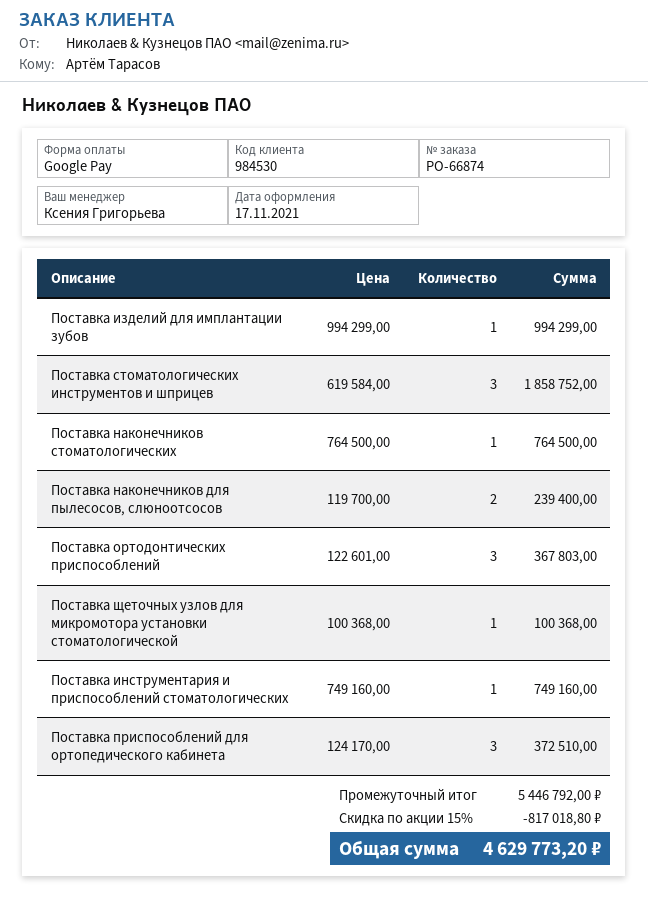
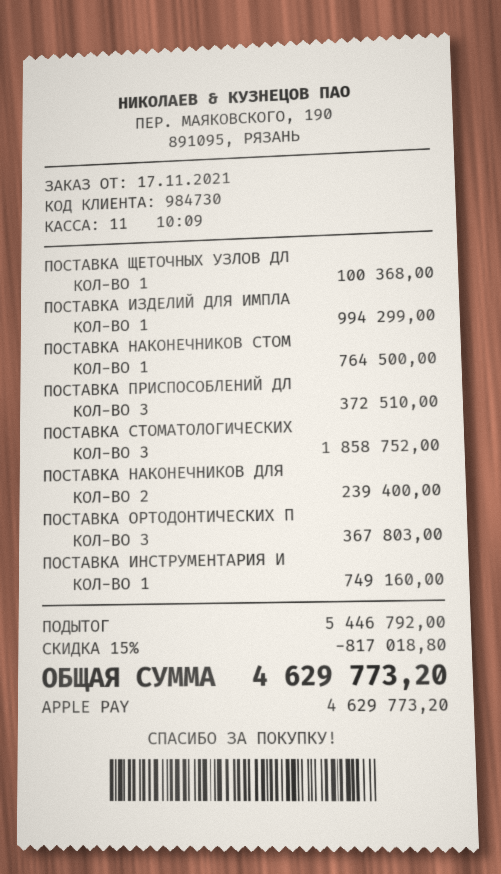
customer number: 984530 -> 984730
payment method: Google Pay -> Apple Pay

